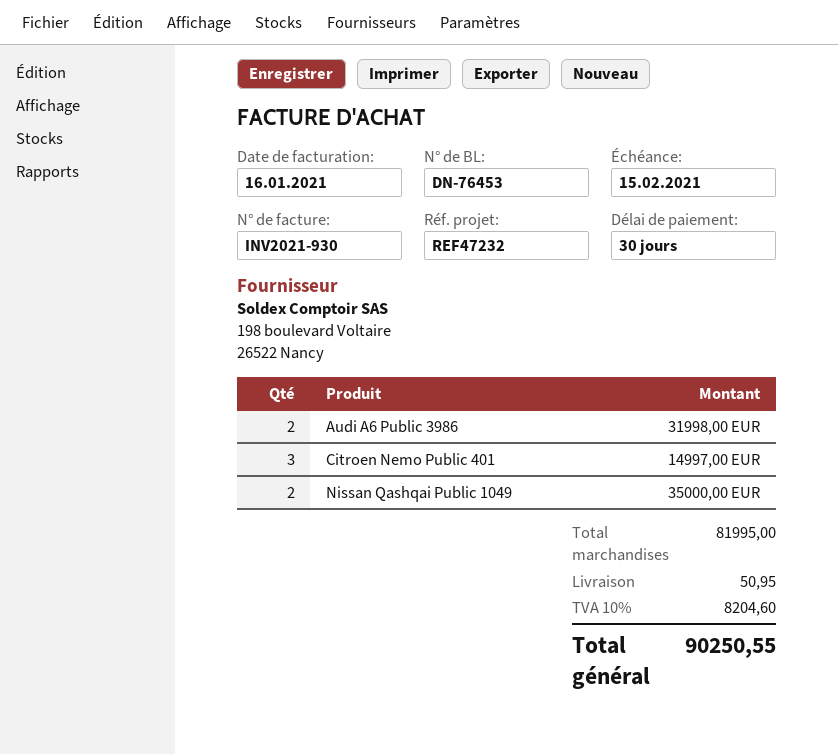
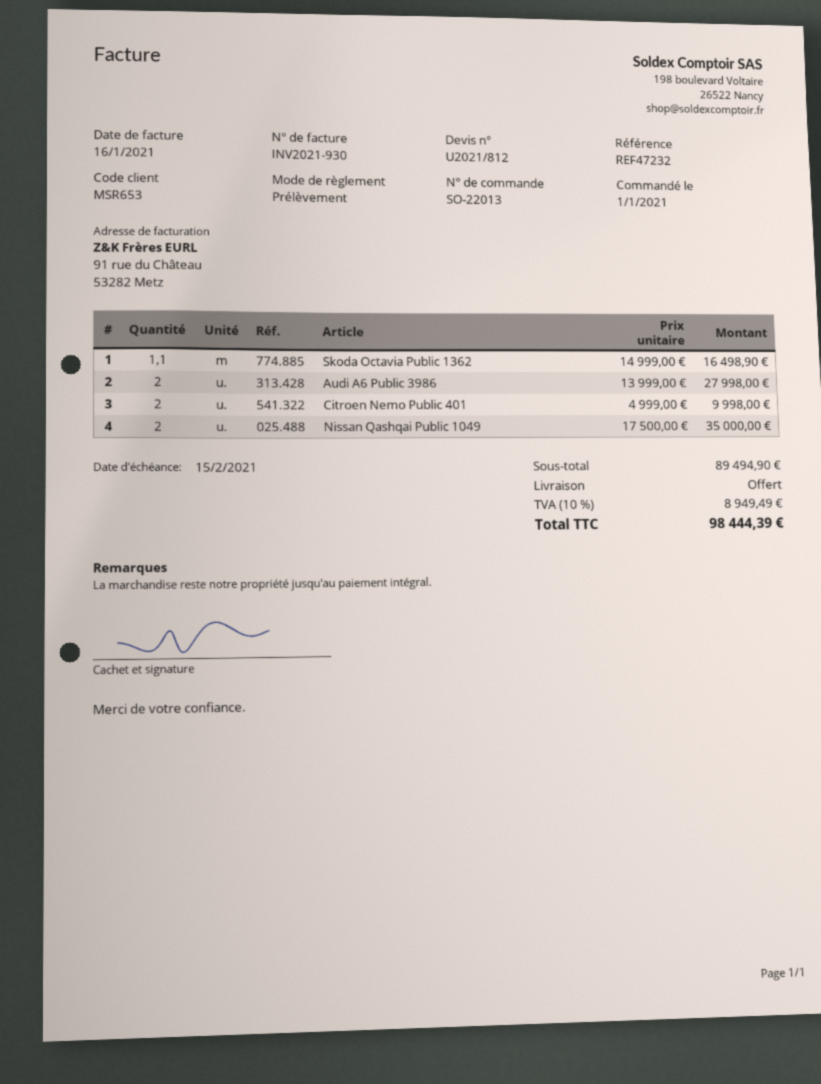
Audi A6 Public 3986: 2 for 31998.00 -> 2 for 27998.00
Citroen Nemo Public 401: 3 for 14997.00 -> 2 for 9998.00
Skoda Octavia Public 1362: none -> 1.1 for 16498.90
subtotal: 81995.00 -> 89494.90
shipping: 50.95 -> 0.00
tax: 10% = 8204.60 -> 10% = 8949.49
total: 90250.55 -> 98444.39

